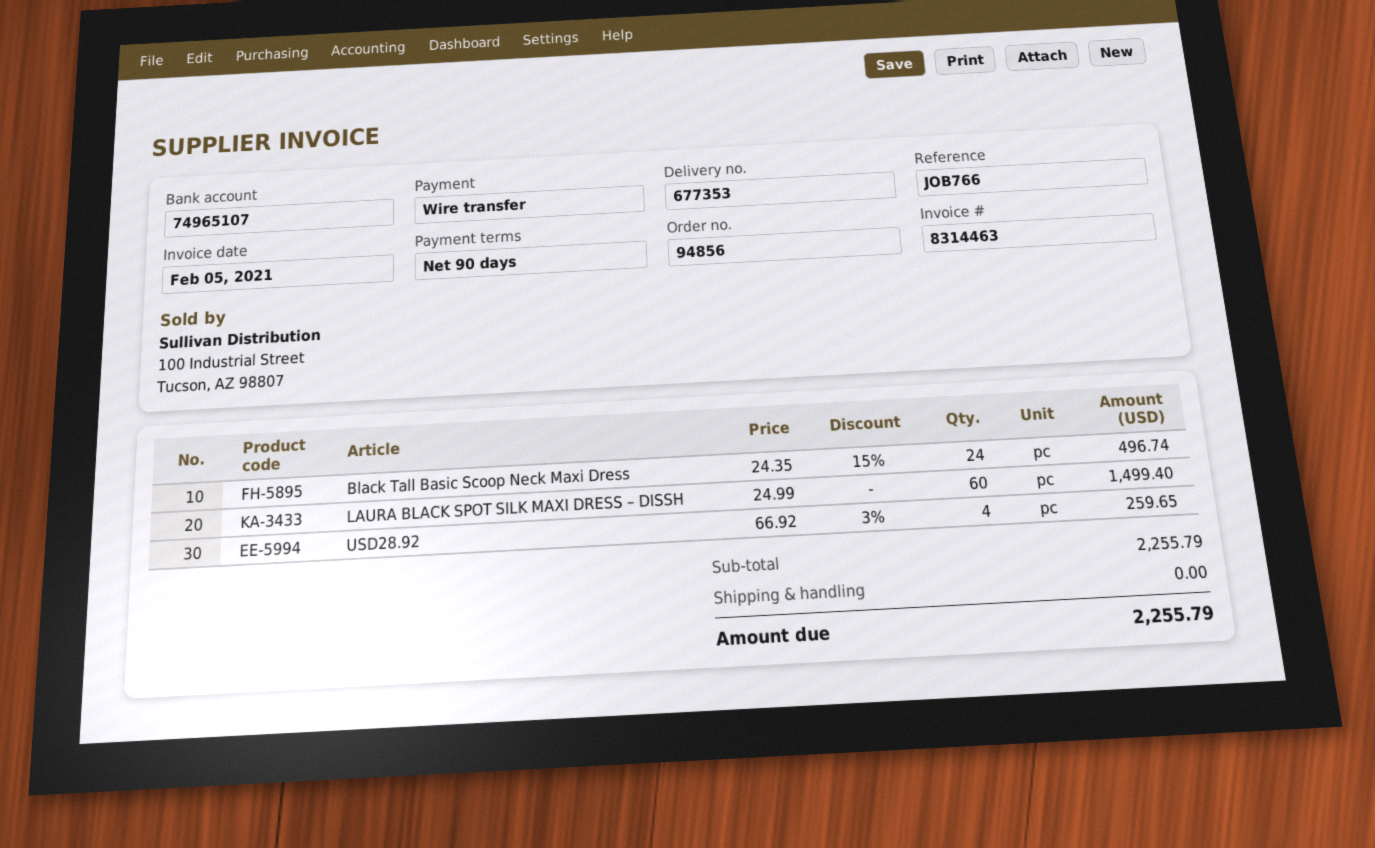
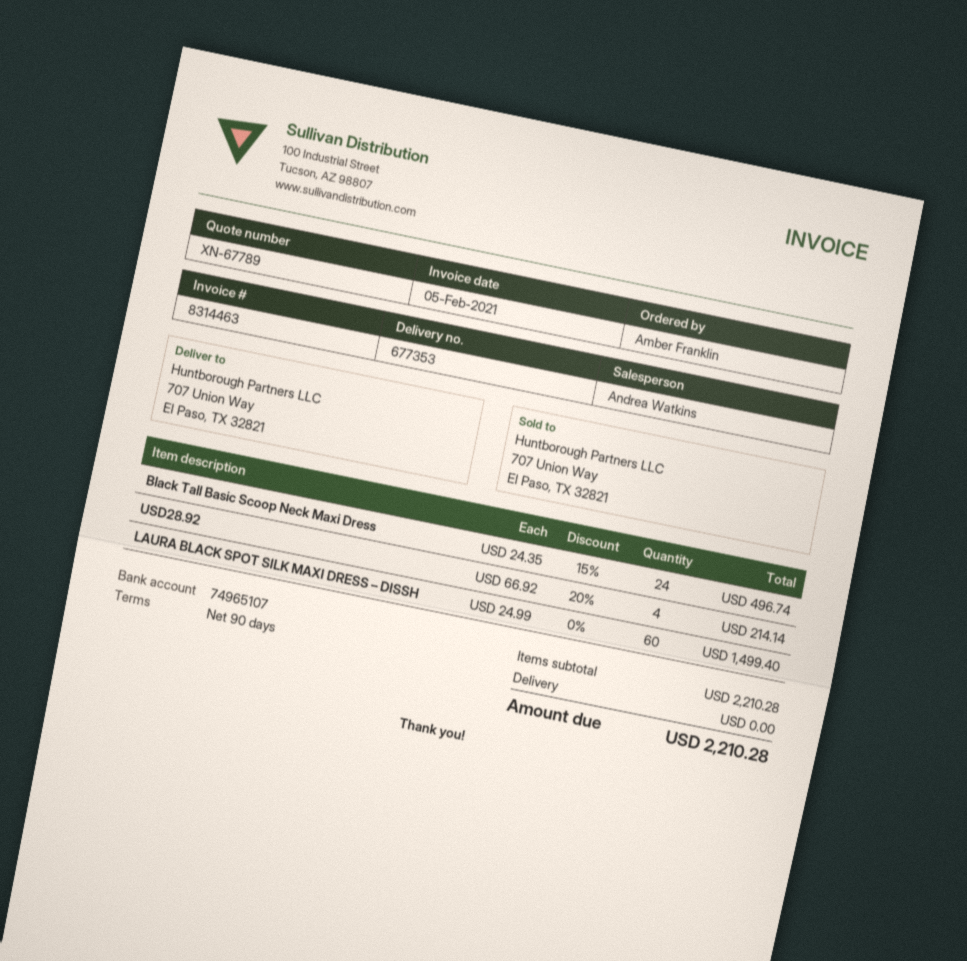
USD28.92: 4 x 66.92 - 3% = 259.65 -> 4 x 66.92 - 20% = 214.14
subtotal: 2255.79 -> 2210.28
total: 2255.79 -> 2210.28

